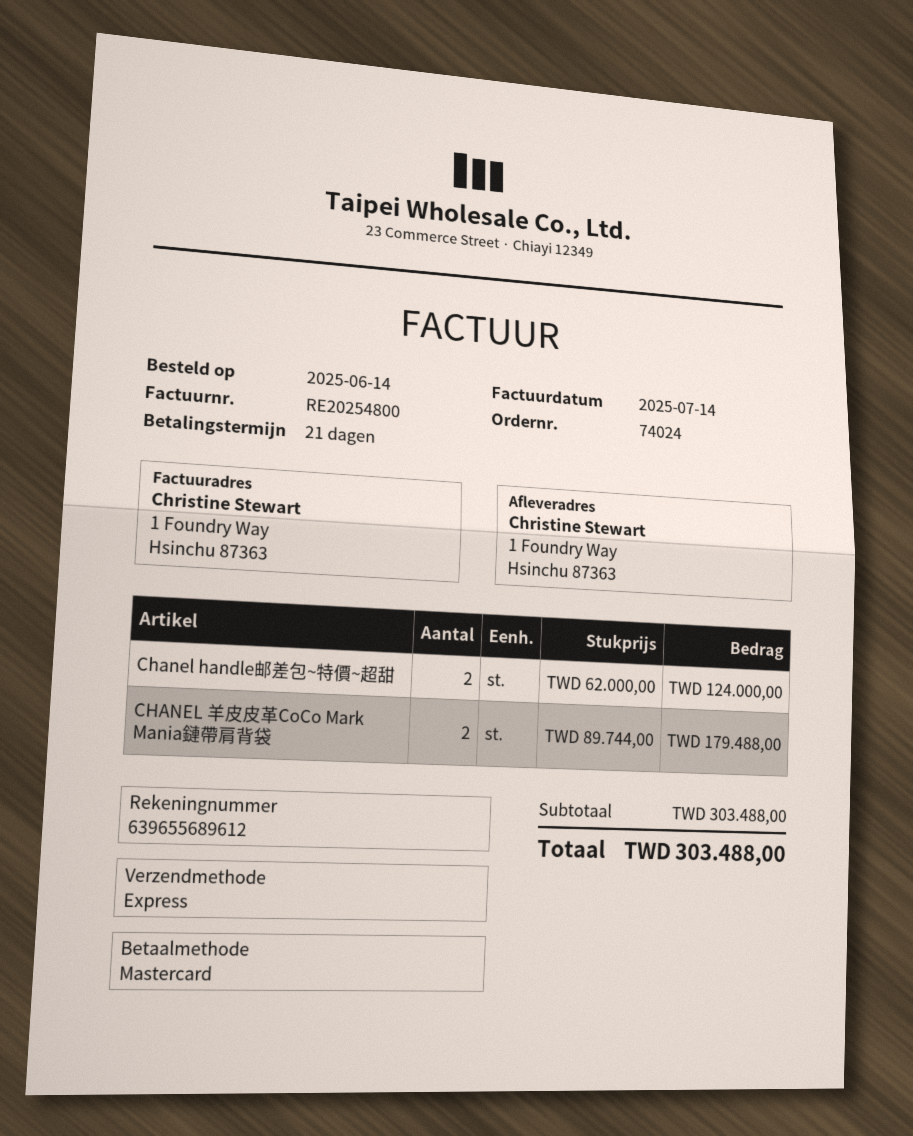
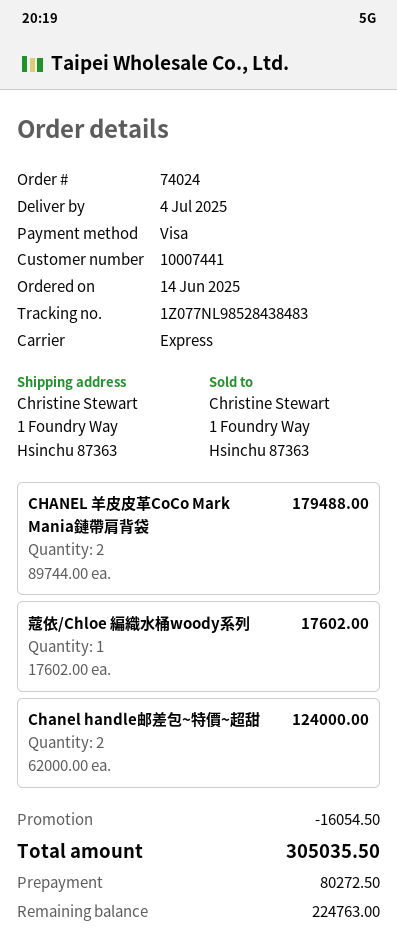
payment method: Mastercard -> Visa
蔻依/Chloe 編織水桶woody系列: none -> 1 x 17602.00 = 17602.00
discount: none -> 16054.50
total: 303488.00 -> 305035.50

